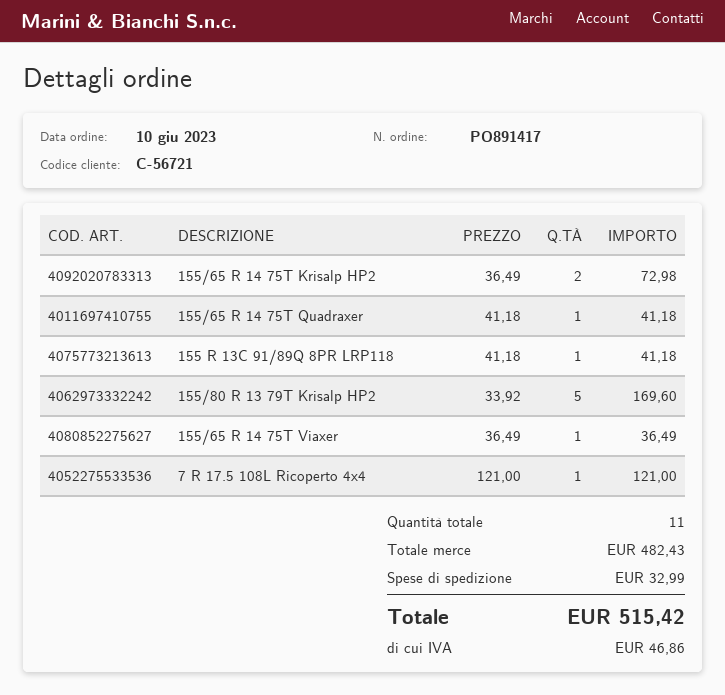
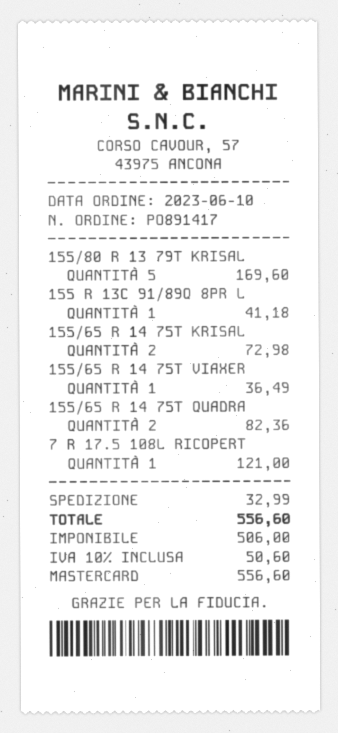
155/65 R 14 75T Quadraxer: 1 for 41.18 -> 2 for 82.36
tax: 46.86 -> 50.60
total: 515.42 -> 556.60

